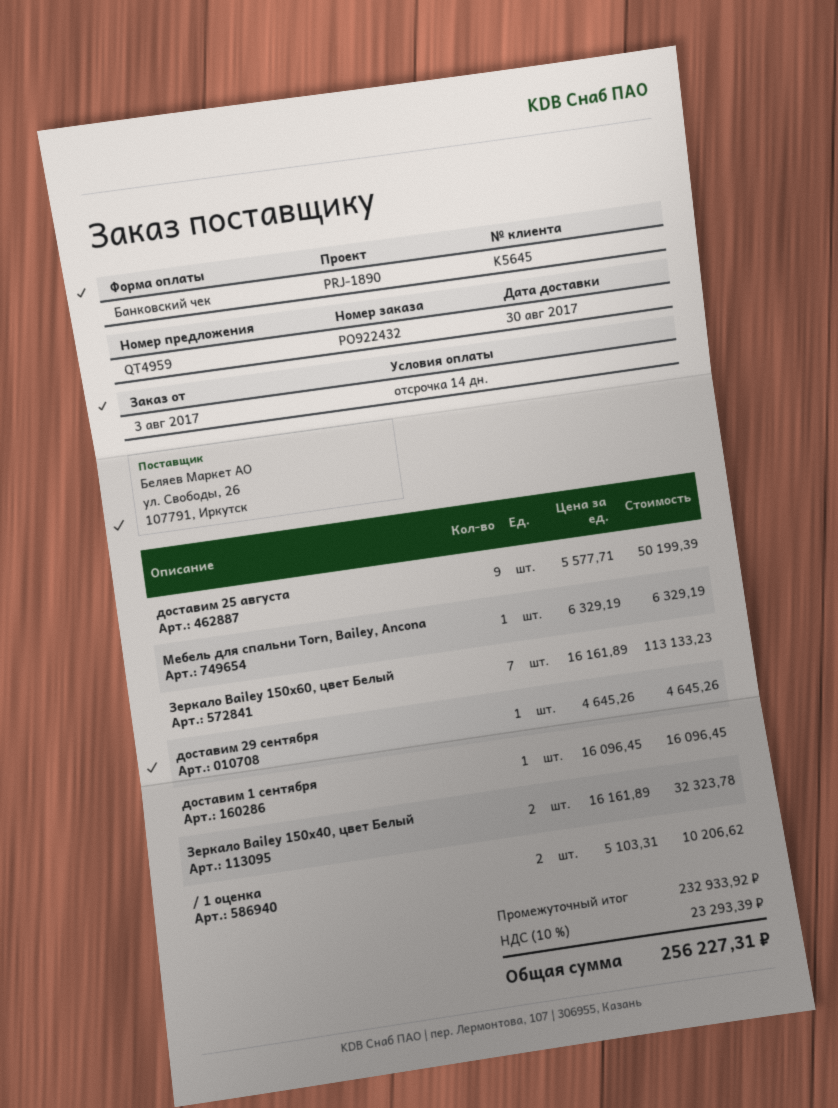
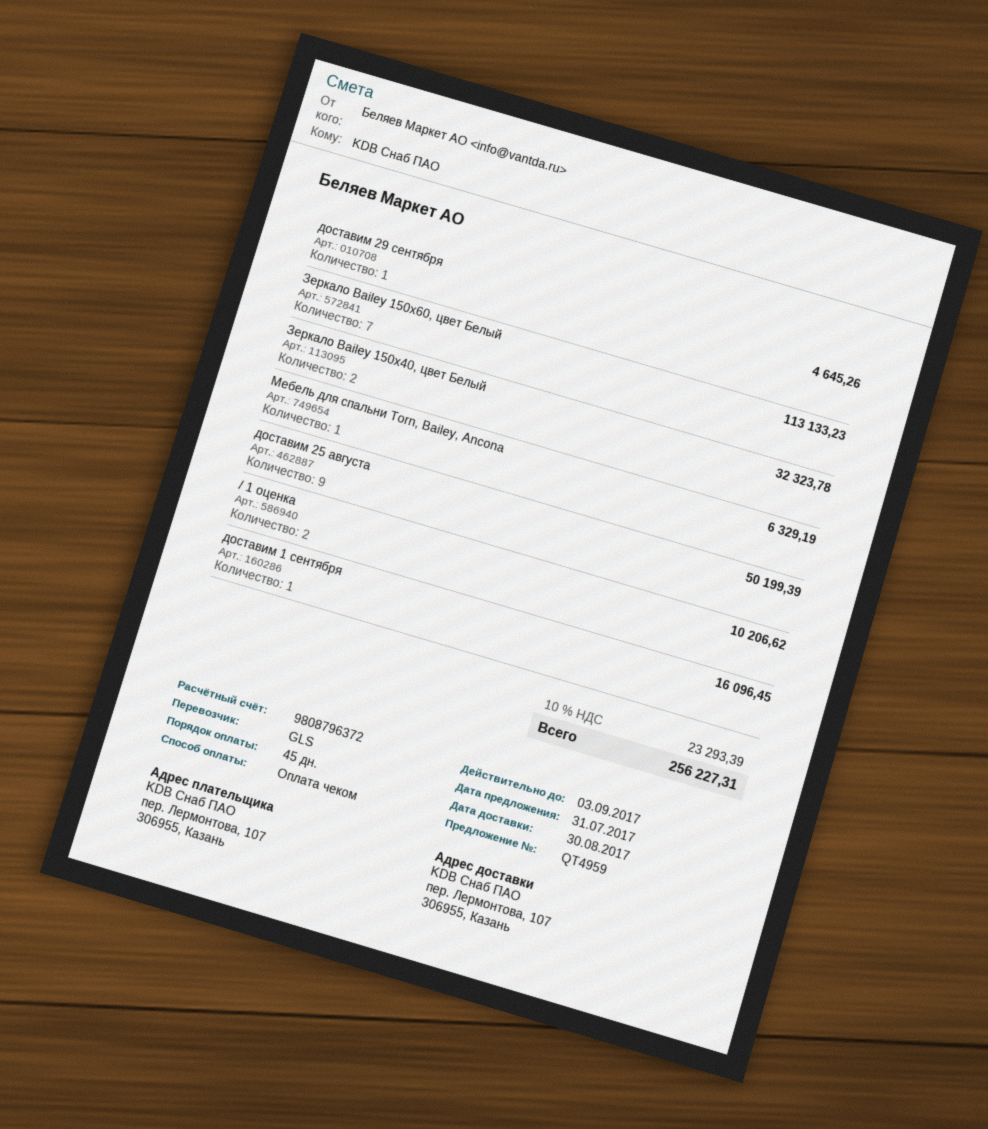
payment terms: 14 days -> 45 days

